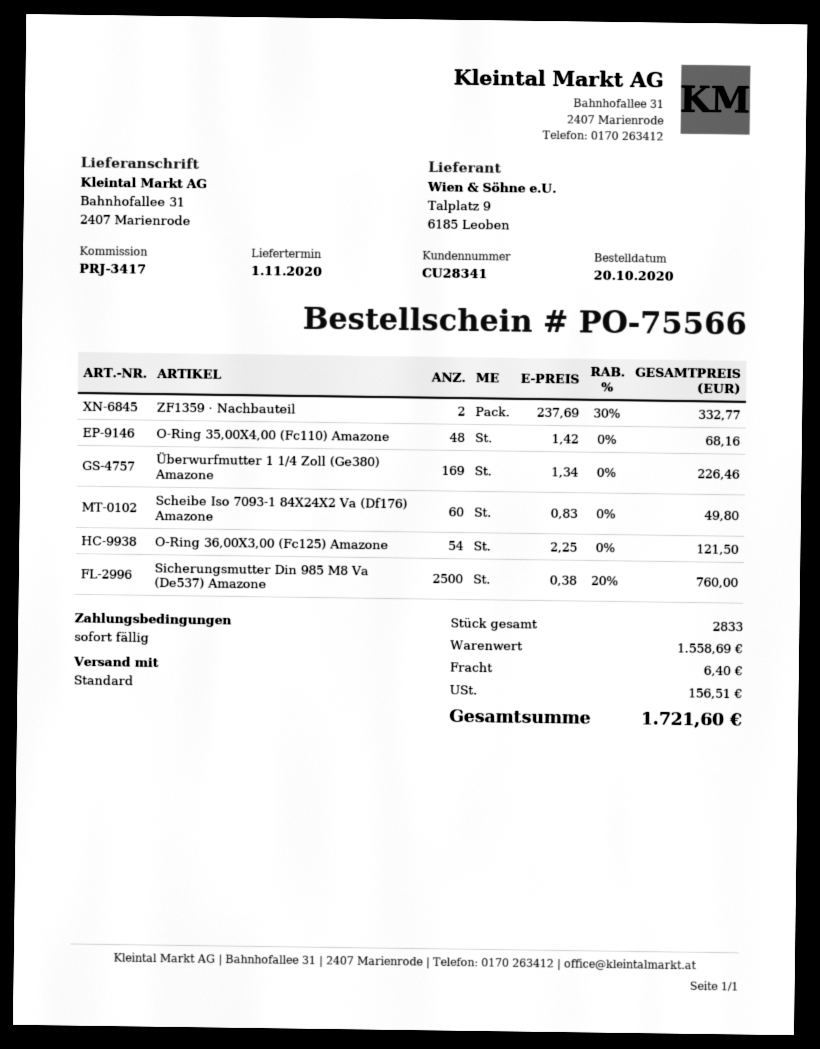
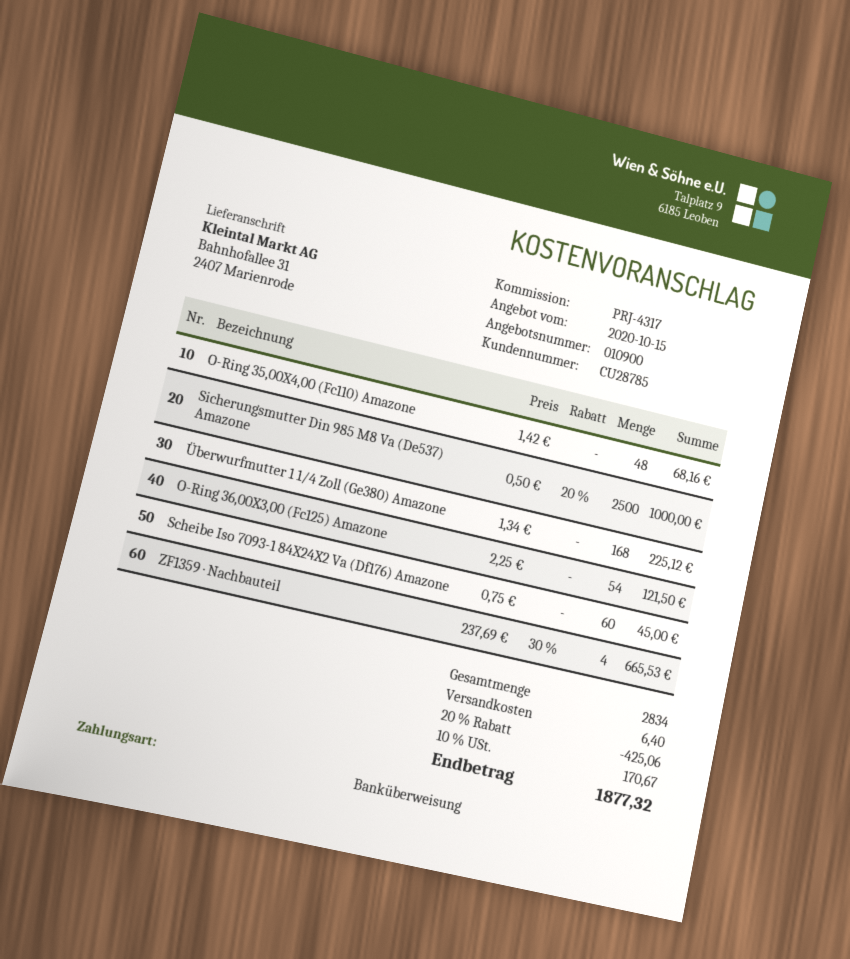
customer number: CU28341 -> CU28785
reference: PRJ-3417 -> PRJ-4317
ZF1359 · Nachbauteil: 2 x 237.69 - 30% = 332.77 -> 4 x 237.69 - 30% = 665.53
Überwurfmutter 1 1/4 Zoll (Ge380) Amazone: 169 x 1.34 = 226.46 -> 168 x 1.34 = 225.12
Scheibe Iso 7093-1 84X24X2 Va (Df176) Amazone: 60 x 0.83 = 49.80 -> 60 x 0.75 = 45.00
Sicherungsmutter Din 985 M8 Va (De537) Amazone: 2500 x 0.38 - 20% = 760.00 -> 2500 x 0.50 - 20% = 1000.00
total quantity: 2833 -> 2834
discount: none -> 20% = 425.06
tax: 156.51 -> 170.67
total: 1721.60 -> 1877.32

